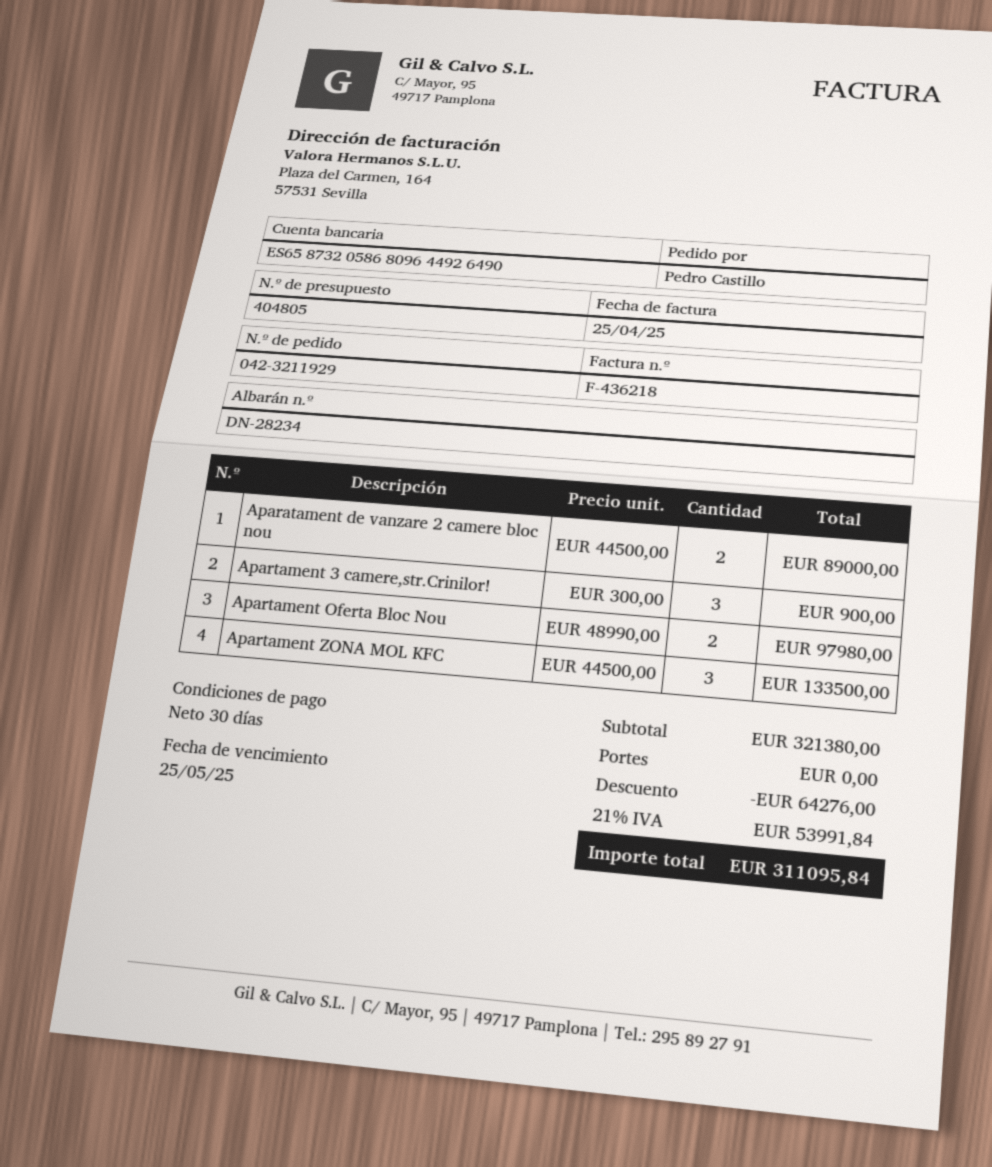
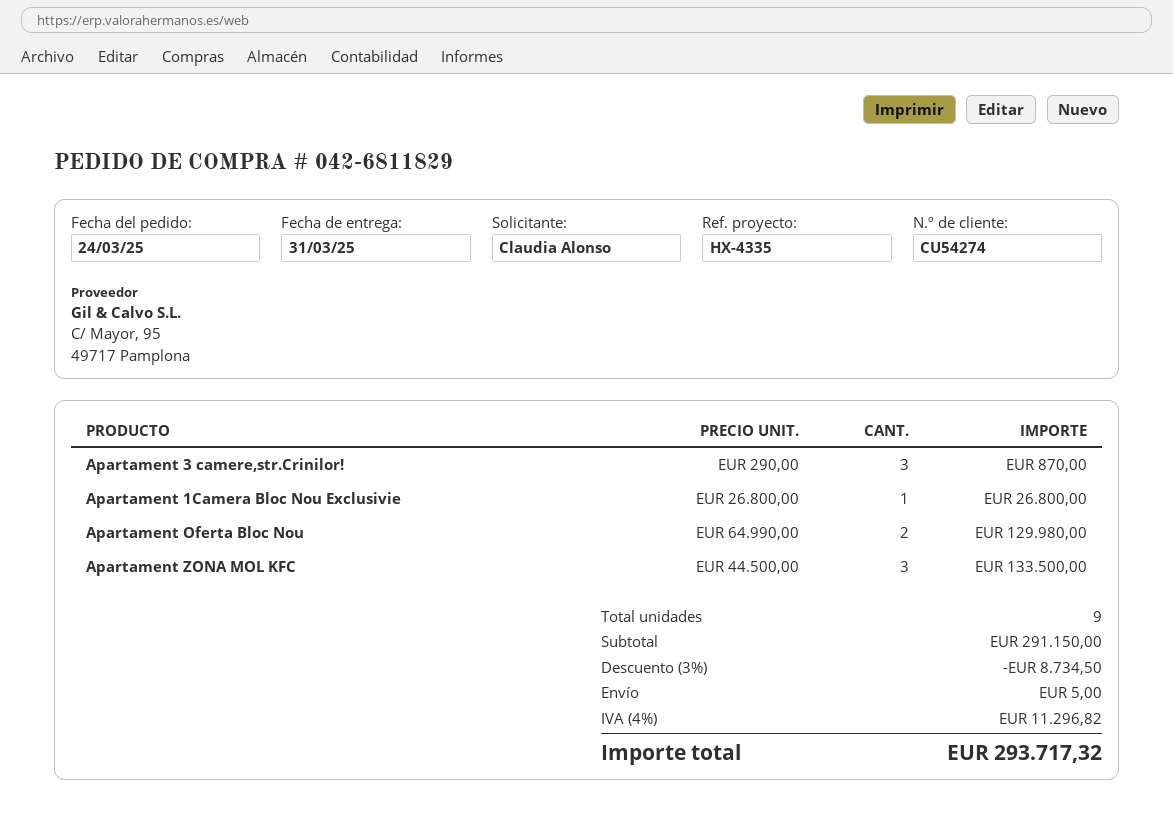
order number: 042-3211929 -> 042-6811829
ordered by: Pedro Castillo -> Claudia Alonso
Aparatament de vanzare 2 camere bloc nou: 2 x 44500.00 = 89000.00 -> none
Apartament 3 camere,str.Crinilor!: 3 x 300.00 = 900.00 -> 3 x 290.00 = 870.00
Apartament Oferta Bloc Nou: 2 x 48990.00 = 97980.00 -> 2 x 64990.00 = 129980.00
Apartament 1Camera Bloc Nou Exclusivie: none -> 1 x 26800.00 = 26800.00
subtotal: 321380.00 -> 291150.00
discount: 64276.00 -> 8734.50
shipping: 0.00 -> 5.00
tax: 21% = 53991.84 -> 4% = 11296.82
total: 311095.84 -> 293717.32

